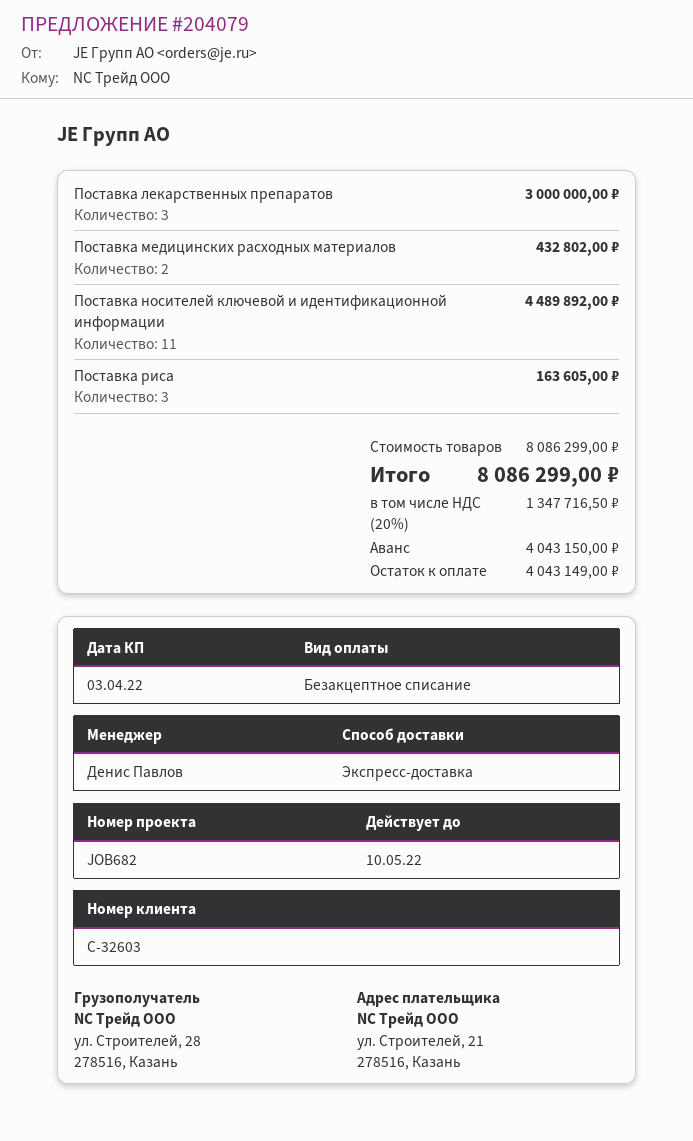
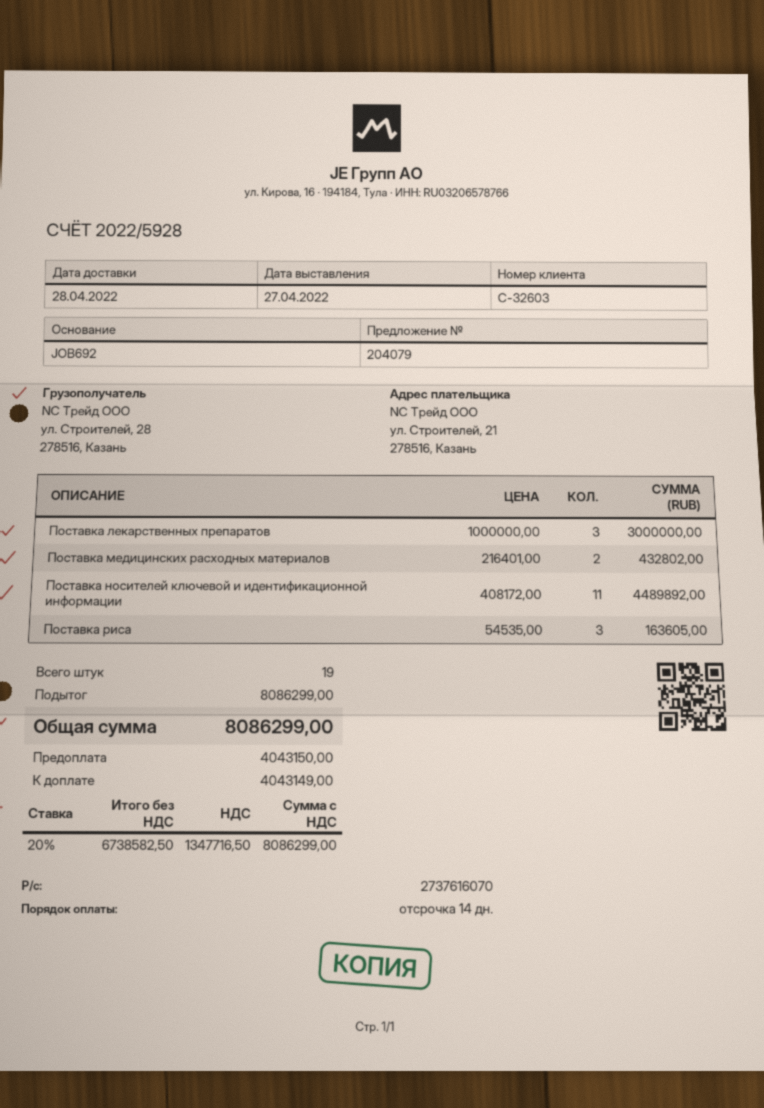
reference: JOB682 -> JOB692

